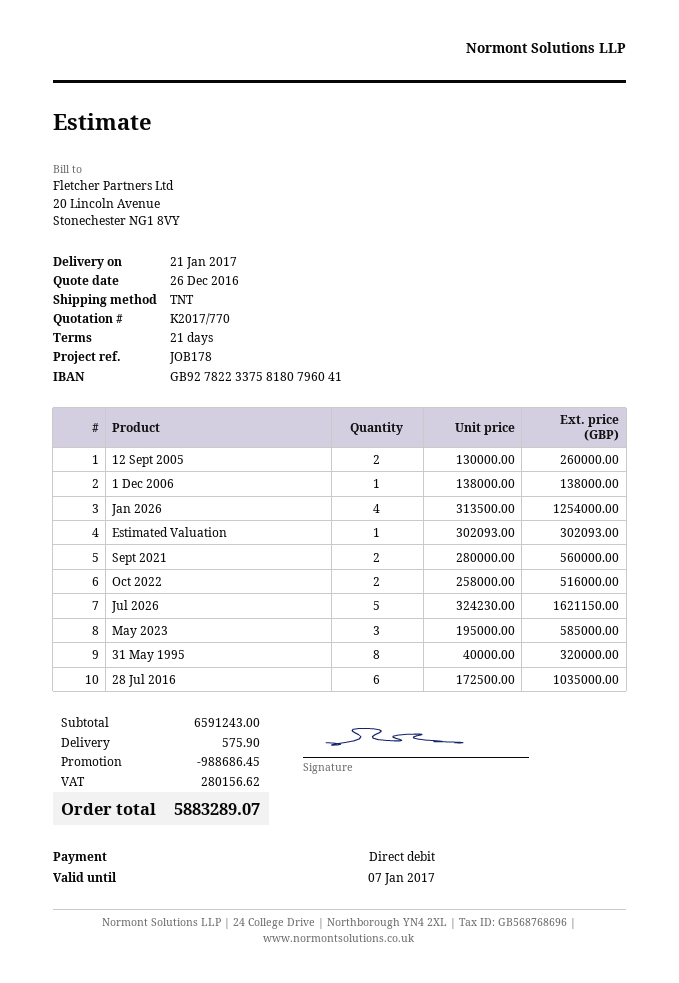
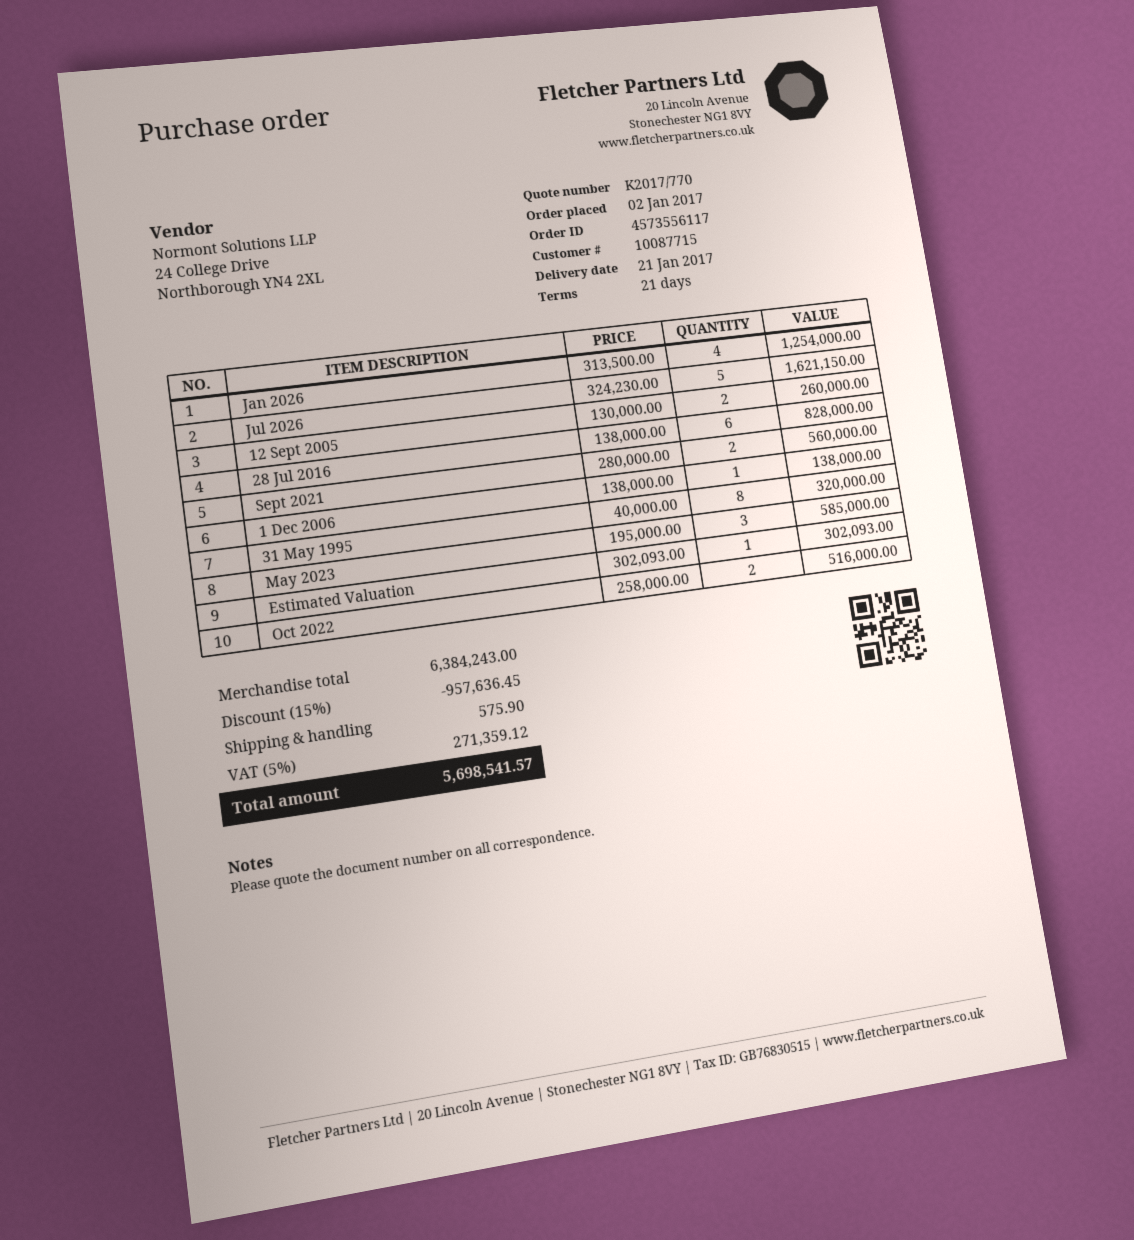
28 Jul 2016: 6 x 172500.00 = 1035000.00 -> 6 x 138000.00 = 828000.00
subtotal: 6591243.00 -> 6384243.00
discount: 988686.45 -> 957636.45
tax: 280156.62 -> 271359.12
total: 5883289.07 -> 5698541.57

